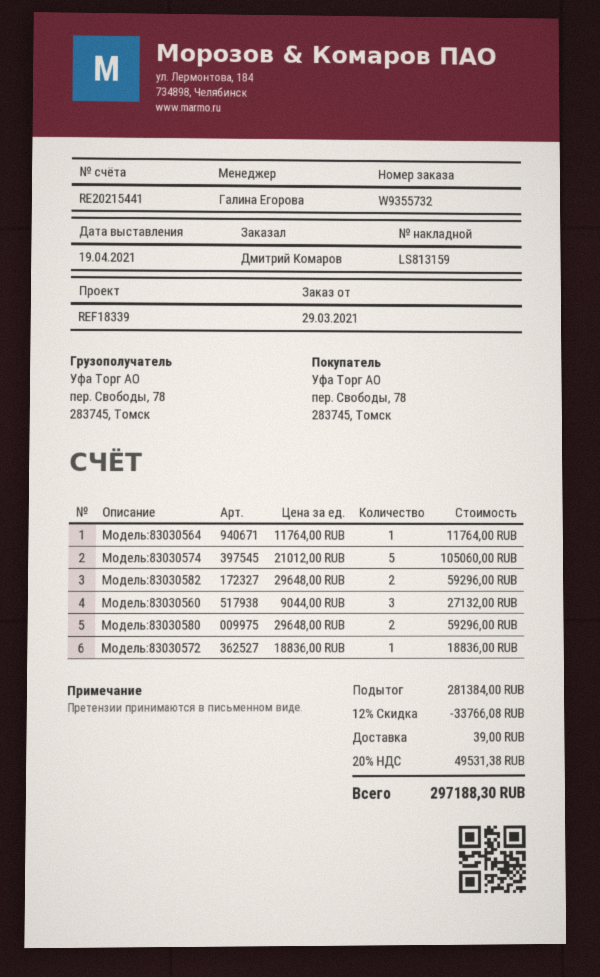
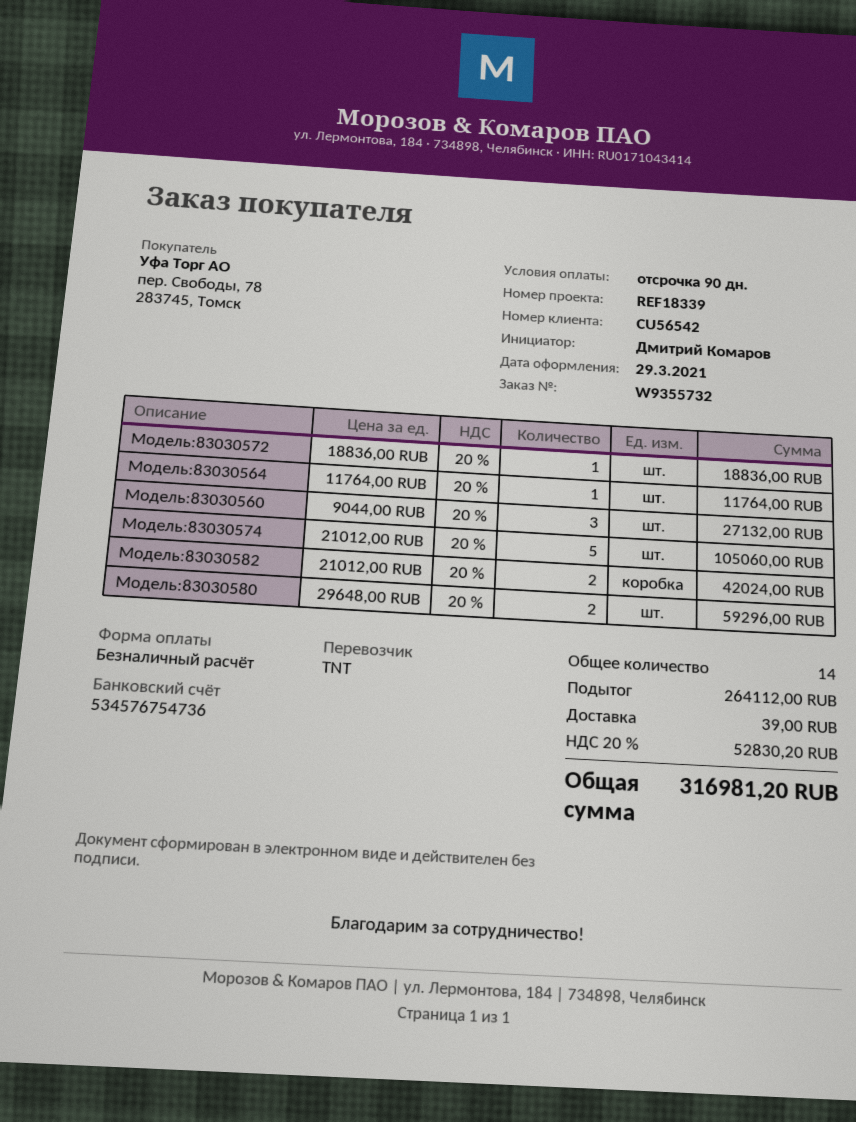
Модель:83030582: 2 x 29648.00 = 59296.00 -> 2 x 21012.00 = 42024.00
subtotal: 281384.00 -> 264112.00
discount: 12% = 33766.08 -> none
tax: 20% = 49531.38 -> 20% = 52830.20
total: 297188.30 -> 316981.20

